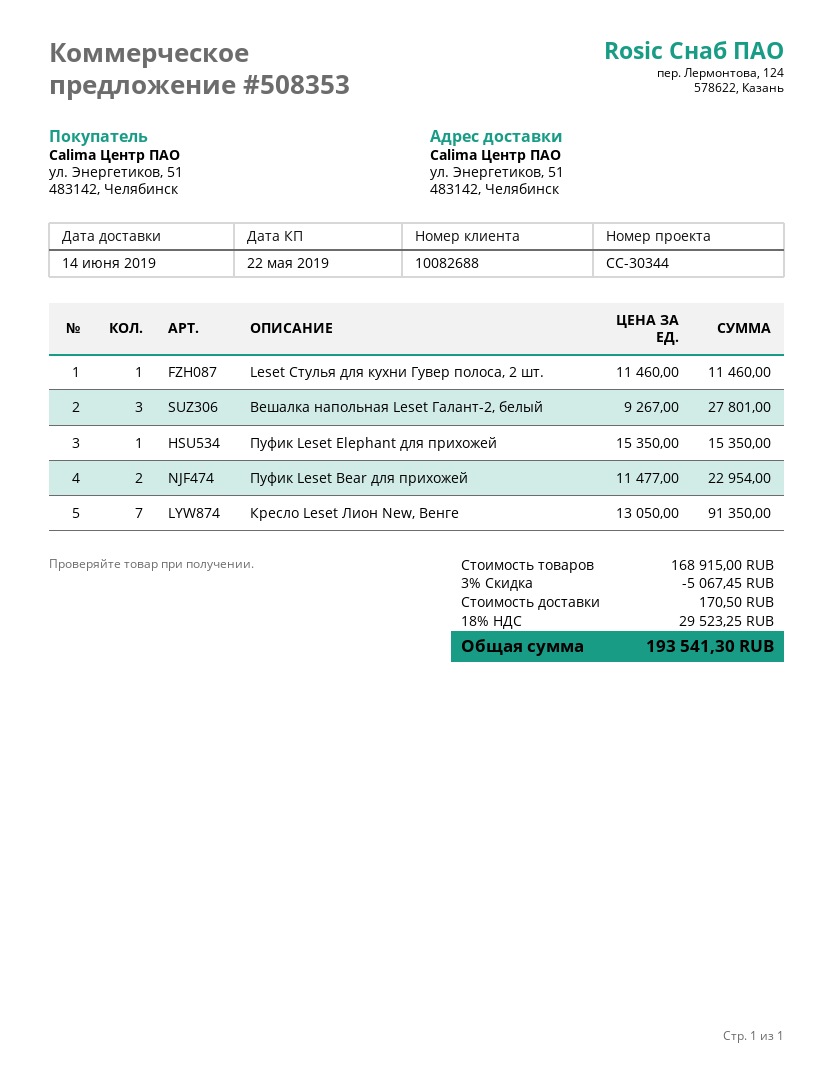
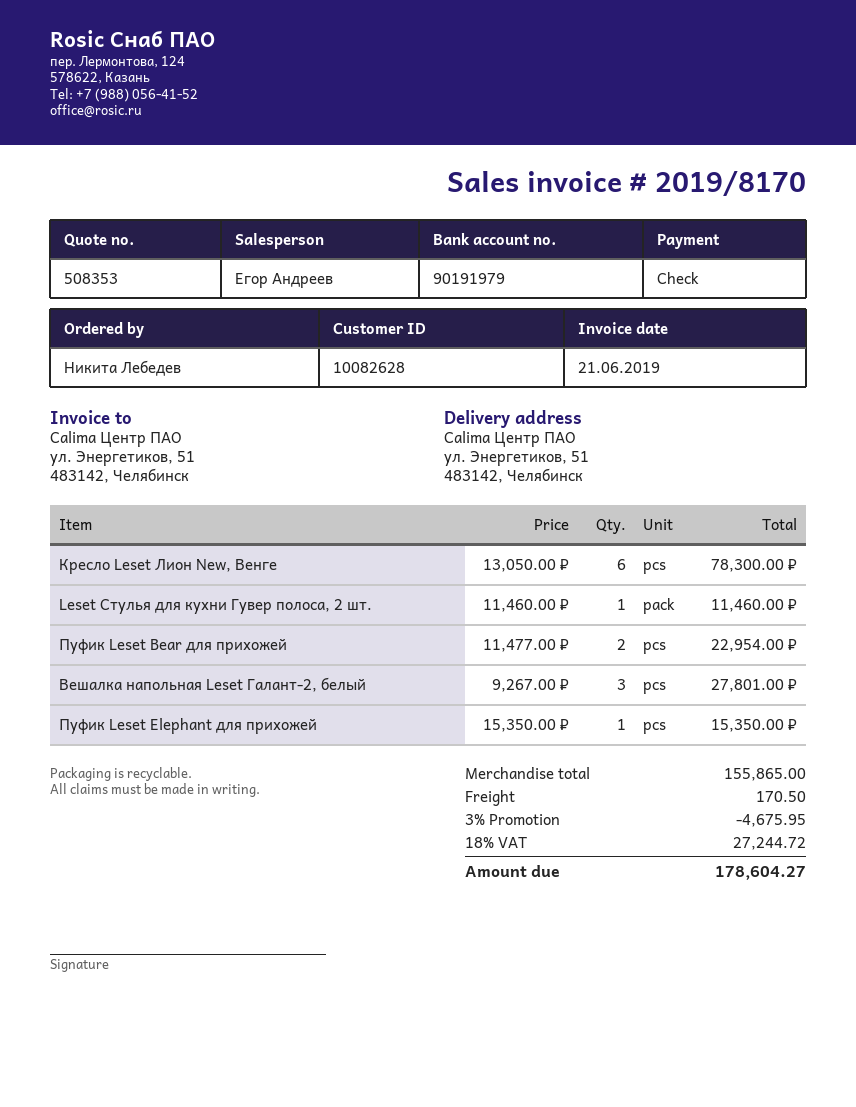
customer number: 10082688 -> 10082628
Кресло Leset Лион New, Венге: 7 x 13050.00 = 91350.00 -> 6 x 13050.00 = 78300.00
subtotal: 168915.00 -> 155865.00
discount: 3% = 5067.45 -> 3% = 4675.95
tax: 18% = 29523.25 -> 18% = 27244.72
total: 193541.30 -> 178604.27

